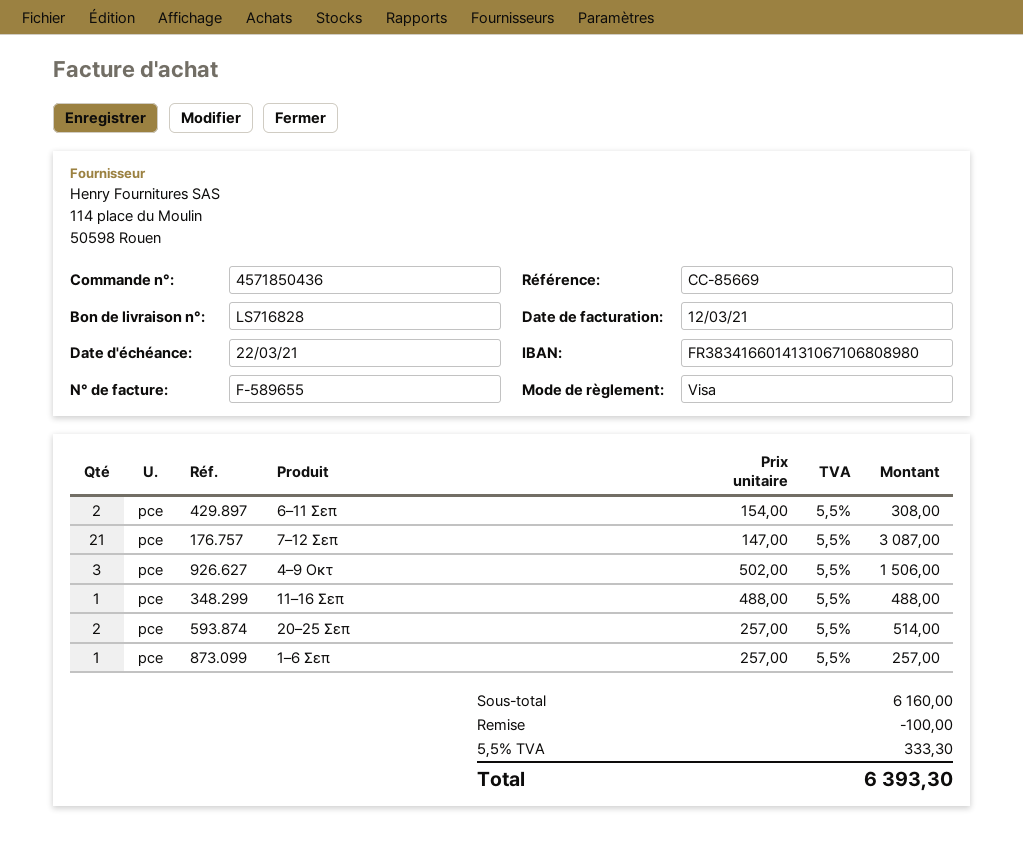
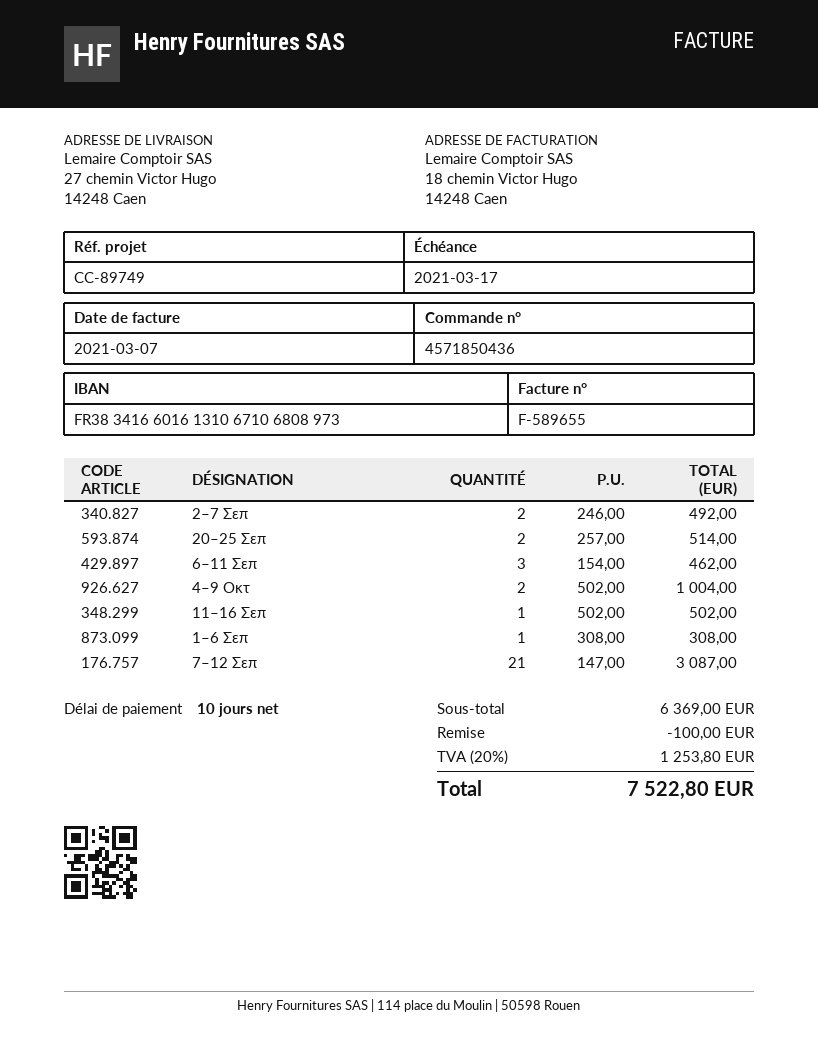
invoice date: 2021-03-12 -> 2021-03-07
due date: 2021-03-22 -> 2021-03-17
reference: CC-85669 -> CC-89749
bank account: FR3834166014131067106808980 -> FR3834166016131067106808973
6–11 Σεπ: 2 x 154.00 = 308.00 -> 3 x 154.00 = 462.00
4–9 Οκτ: 3 x 502.00 = 1506.00 -> 2 x 502.00 = 1004.00
11–16 Σεπ: 1 x 488.00 = 488.00 -> 1 x 502.00 = 502.00
1–6 Σεπ: 1 x 257.00 = 257.00 -> 1 x 308.00 = 308.00
2–7 Σεπ: none -> 2 x 246.00 = 492.00
subtotal: 6160.00 -> 6369.00
tax: 5.5% = 333.30 -> 20% = 1253.80
total: 6393.30 -> 7522.80

